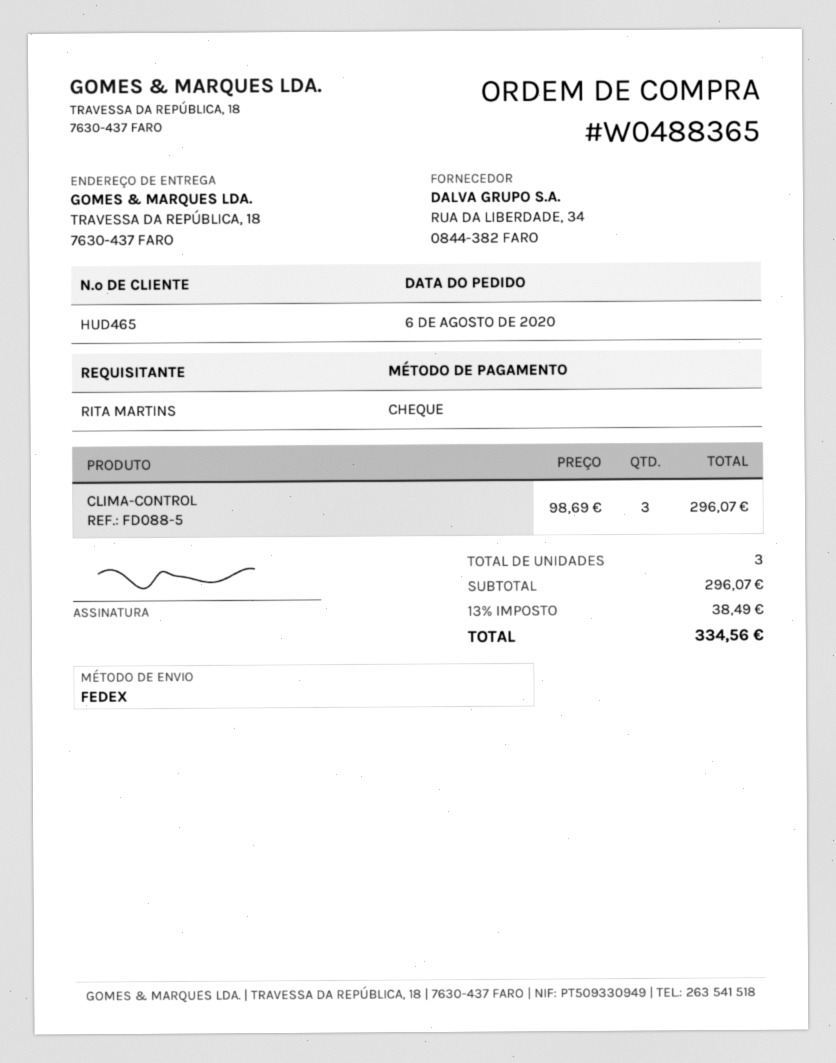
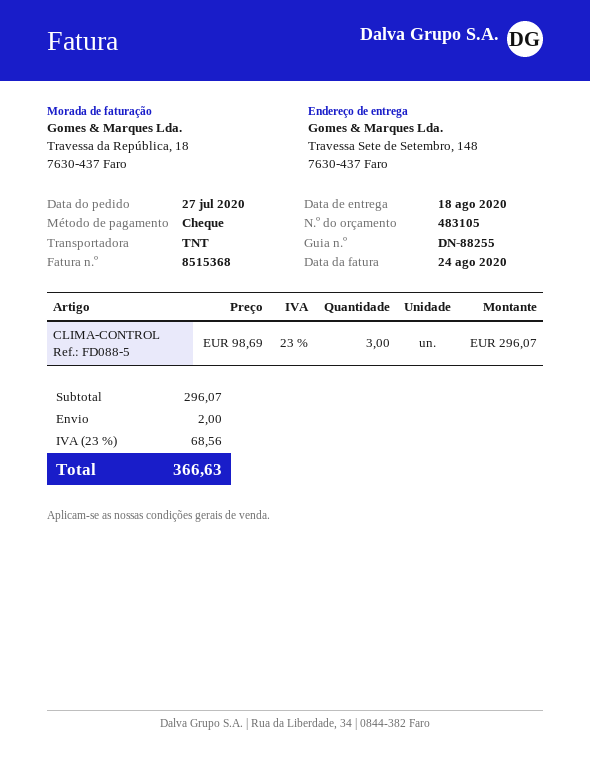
order date: 2020-08-06 -> 2020-07-27
shipping method: FedEx -> TNT
ship to: TRAVESSA DA REPÚBLICA, 18, 7630-437 FARO -> Travessa Sete de Setembro, 148, 7630-437 Faro
shipping: none -> 2.00
tax: 13% = 38.49 -> 23% = 68.56
total: 334.56 -> 366.63

